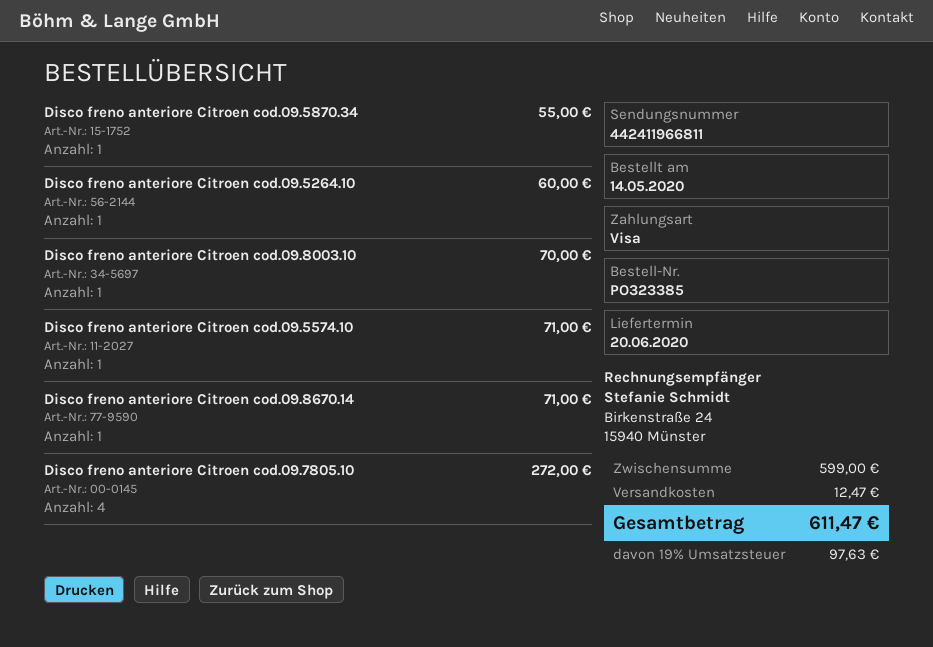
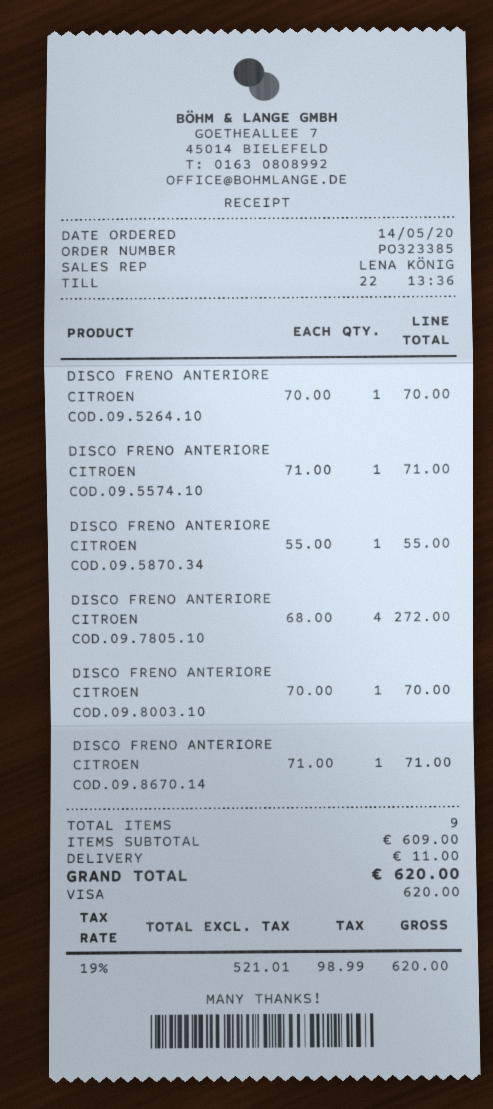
Disco freno anteriore Citroen cod.09.5264.10: 1 for 60.00 -> 1 for 70.00
subtotal: 599.00 -> 609.00
shipping: 12.47 -> 11.00
tax: 19% = 97.63 -> 19% = 98.99
total: 611.47 -> 620.00

